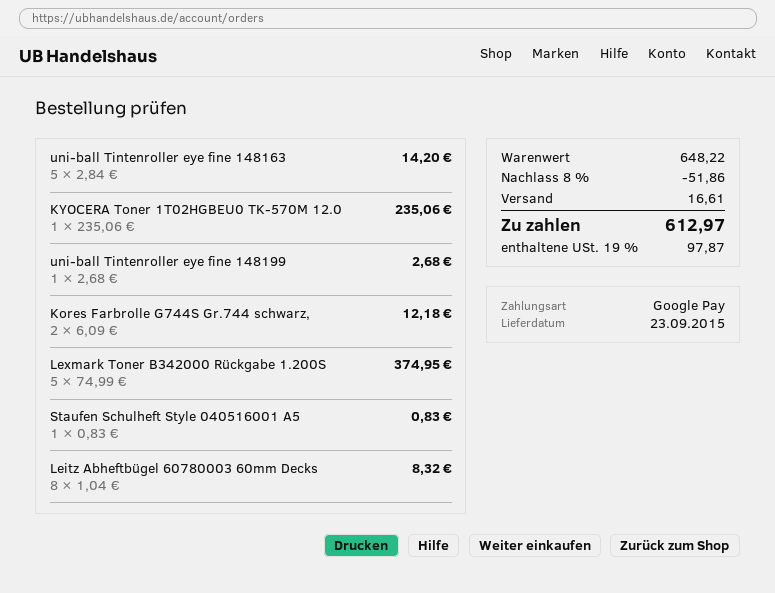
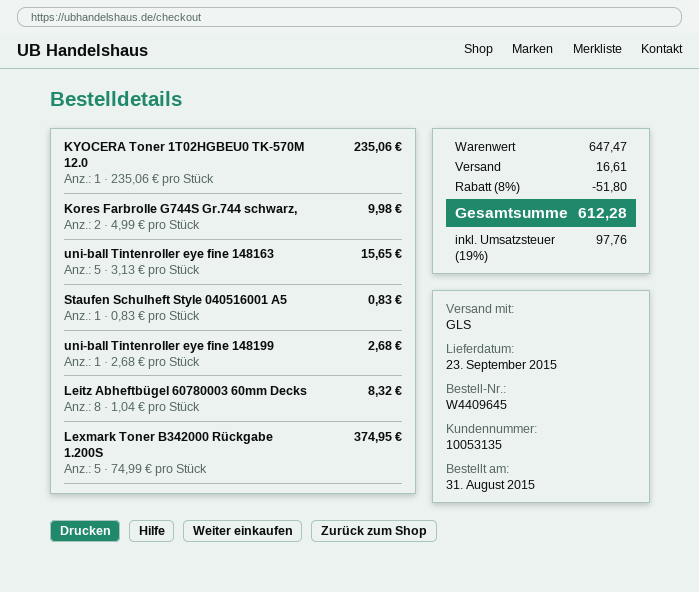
uni-ball Tintenroller eye fine 148163: 5 x 2.84 = 14.20 -> 5 x 3.13 = 15.65
Kores Farbrolle G744S Gr.744 schwarz,: 2 x 6.09 = 12.18 -> 2 x 4.99 = 9.98
subtotal: 648.22 -> 647.47
discount: 8% = 51.86 -> 8% = 51.80
tax: 19% = 97.87 -> 19% = 97.76
total: 612.97 -> 612.28

